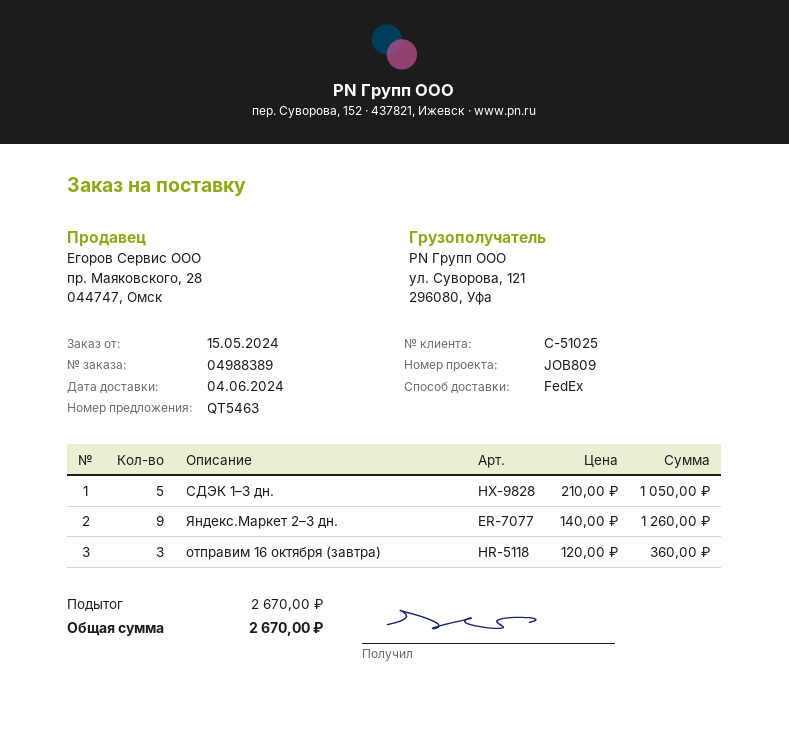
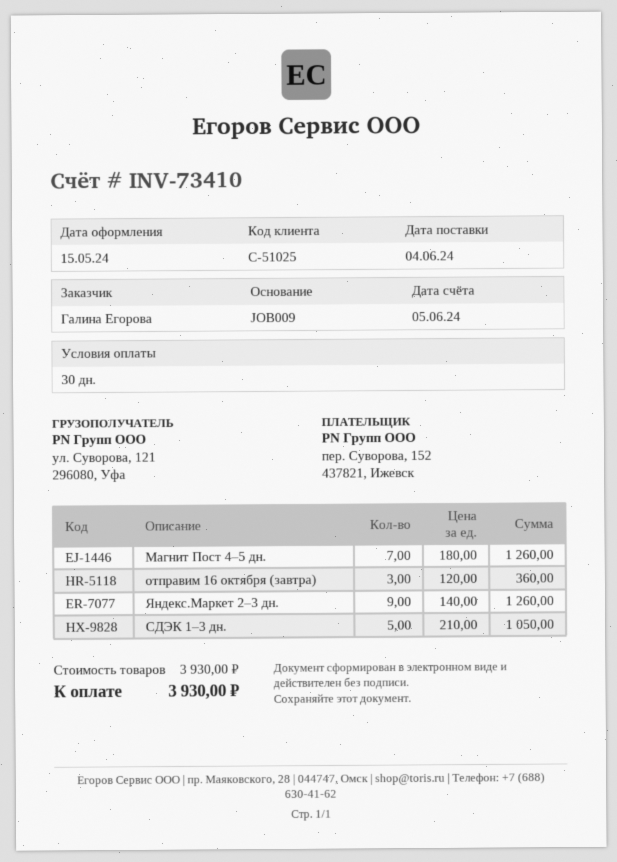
reference: JOB809 -> JOB009
Магнит Пост 4–5 дн.: none -> 7 x 180.00 = 1260.00
subtotal: 2670.00 -> 3930.00
total: 2670.00 -> 3930.00

